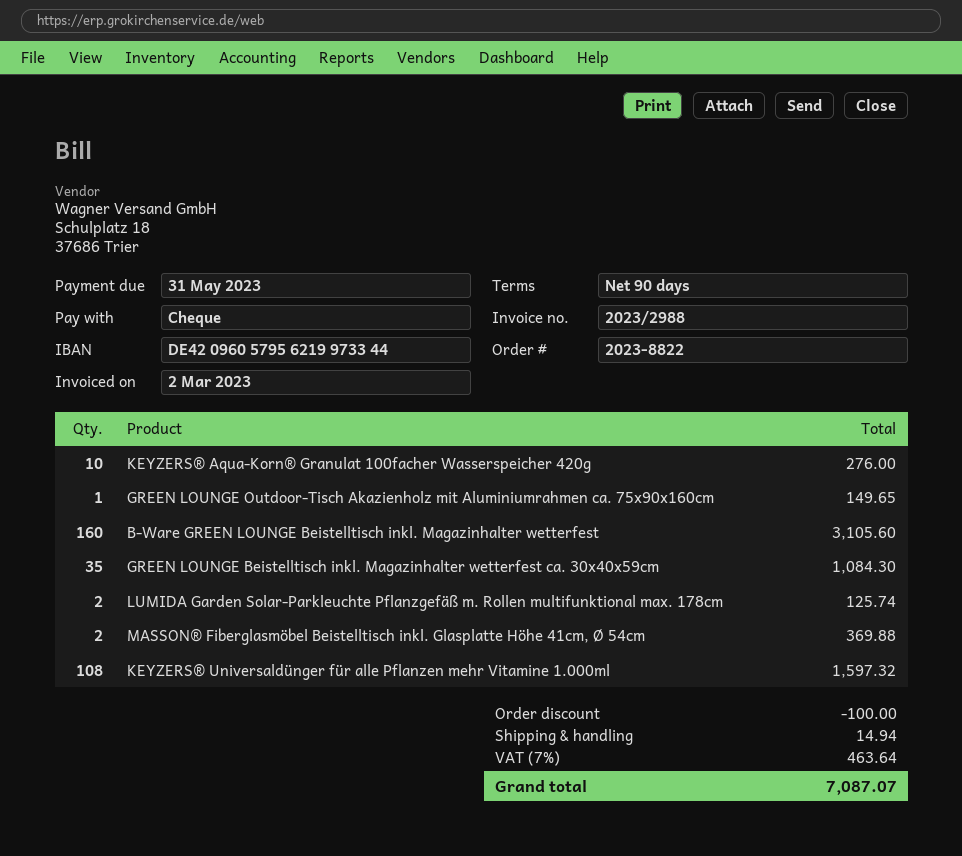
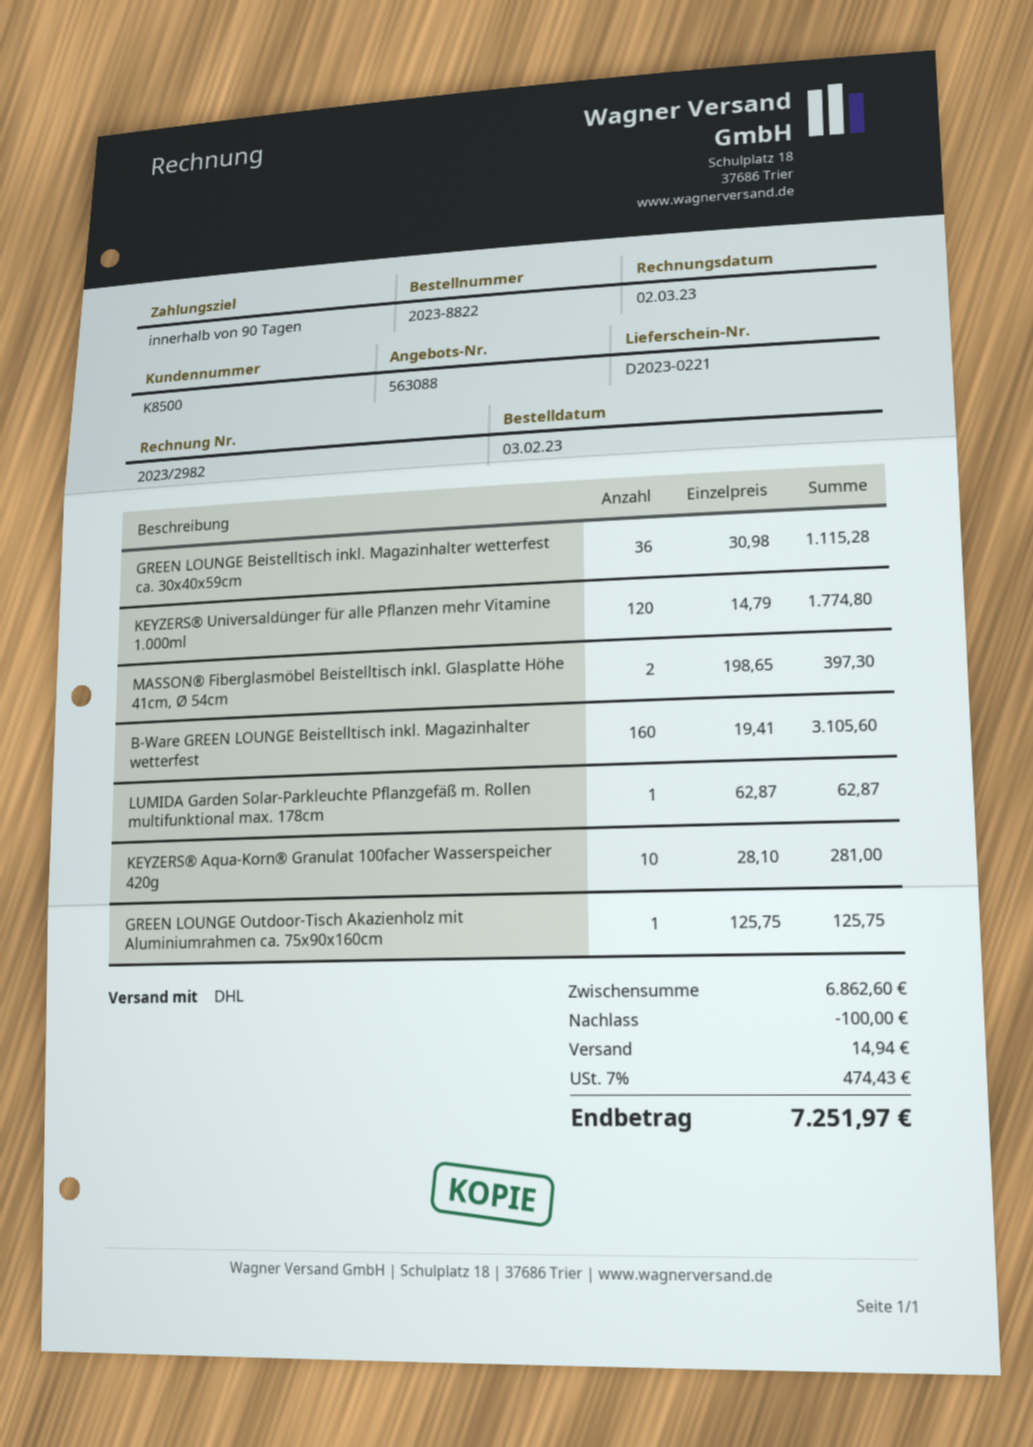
invoice number: 2023/2988 -> 2023/2982
KEYZERS® Aqua-Korn® Granulat 100facher Wasserspeicher 420g: 10 for 276.00 -> 10 for 281.00
GREEN LOUNGE Outdoor-Tisch Akazienholz mit Aluminiumrahmen ca. 75x90x160cm: 1 for 149.65 -> 1 for 125.75
GREEN LOUNGE Beistelltisch inkl. Magazinhalter wetterfest ca. 30x40x59cm: 35 for 1084.30 -> 36 for 1115.28
LUMIDA Garden Solar-Parkleuchte Pflanzgefäß m. Rollen multifunktional max. 178cm: 2 for 125.74 -> 1 for 62.87
MASSON® Fiberglasmöbel Beistelltisch inkl. Glasplatte Höhe 41cm, Ø 54cm: 2 for 369.88 -> 2 for 397.30
KEYZERS® Universaldünger für alle Pflanzen mehr Vitamine 1.000ml: 108 for 1597.32 -> 120 for 1774.80
tax: 7% = 463.64 -> 7% = 474.43
total: 7087.07 -> 7251.97

